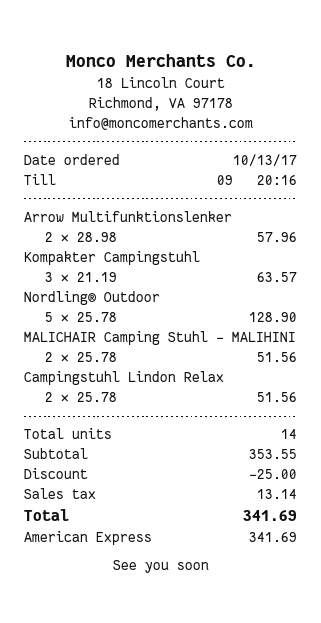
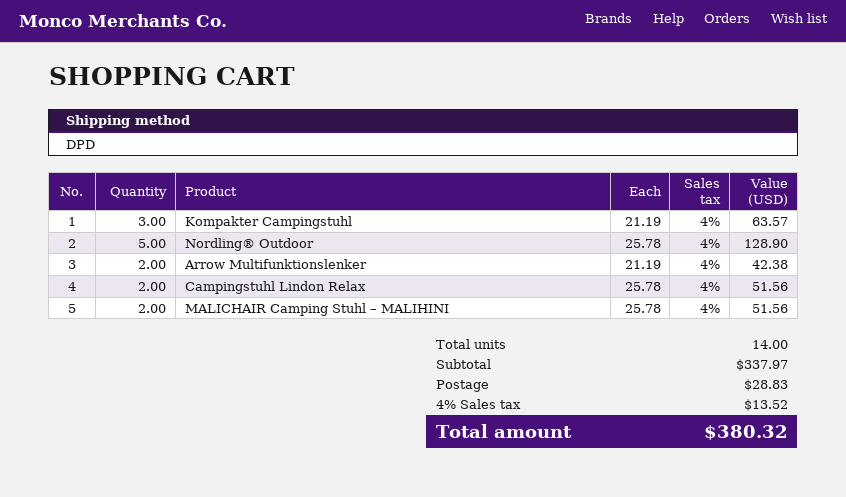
Arrow Multifunktionslenker: 2 x 28.98 = 57.96 -> 2 x 21.19 = 42.38
subtotal: 353.55 -> 337.97
discount: 25.00 -> none
shipping: none -> 28.83
tax: 13.14 -> 13.52
total: 341.69 -> 380.32

